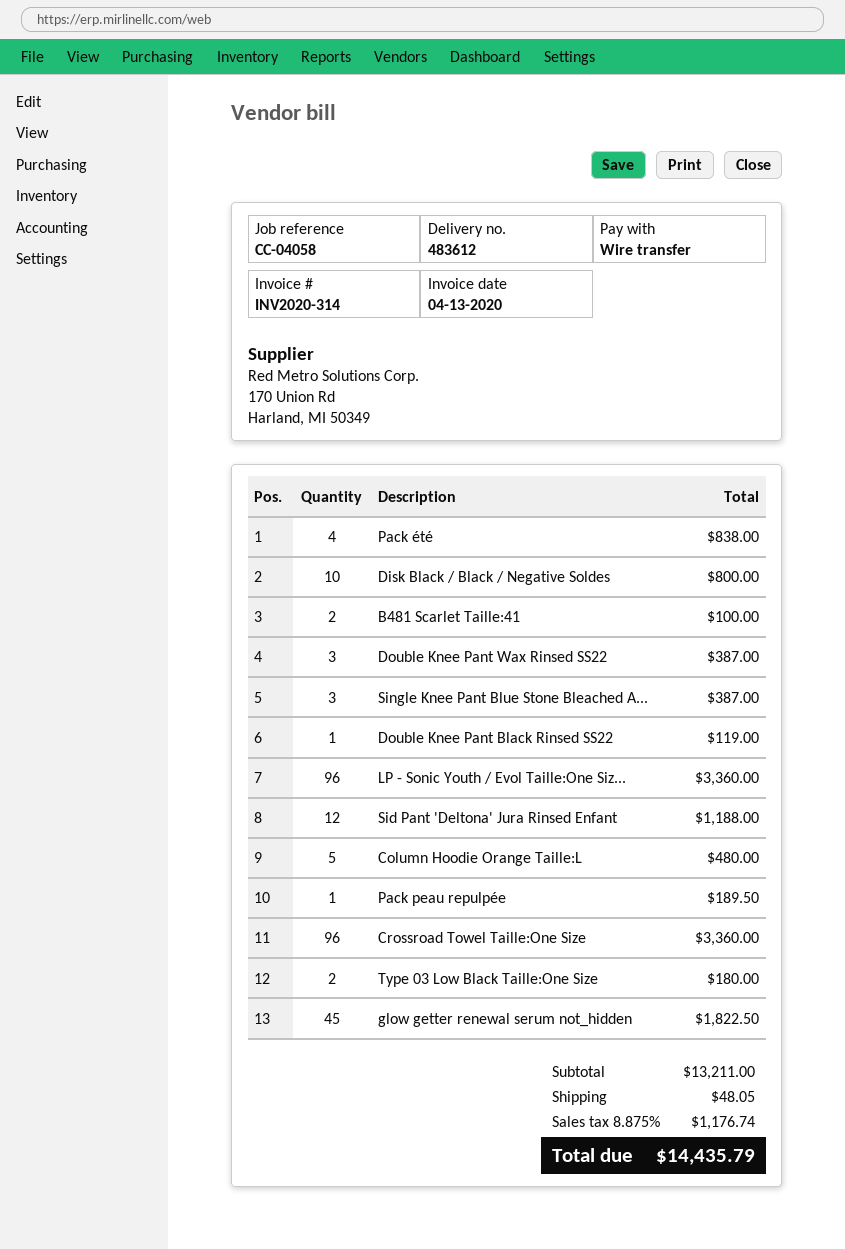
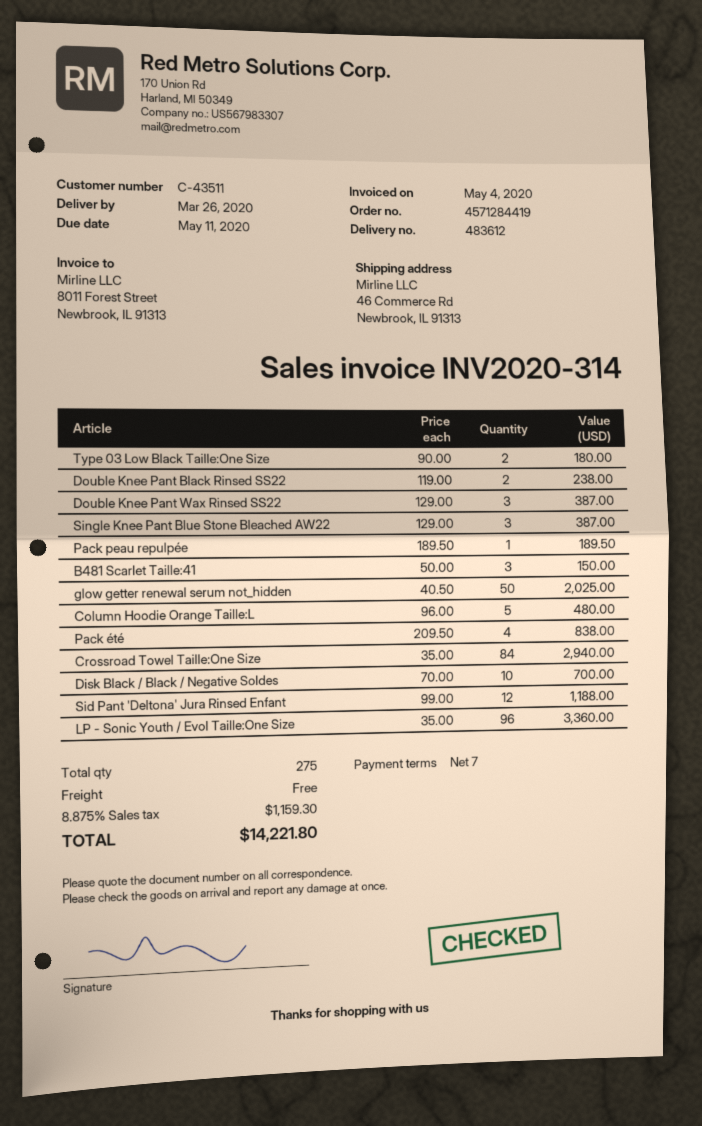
invoice date: 2020-04-13 -> 2020-05-04
Disk Black / Black / Negative Soldes: 10 for 800.00 -> 10 for 700.00
B481 Scarlet Taille:41: 2 for 100.00 -> 3 for 150.00
Double Knee Pant Black Rinsed SS22: 1 for 119.00 -> 2 for 238.00
Crossroad Towel Taille:One Size: 96 for 3360.00 -> 84 for 2940.00
glow getter renewal serum not_hidden: 45 for 1822.50 -> 50 for 2025.00
shipping: 48.05 -> 0.00
tax: 8.875% = 1176.74 -> 8.875% = 1159.30
total: 14435.79 -> 14221.80

